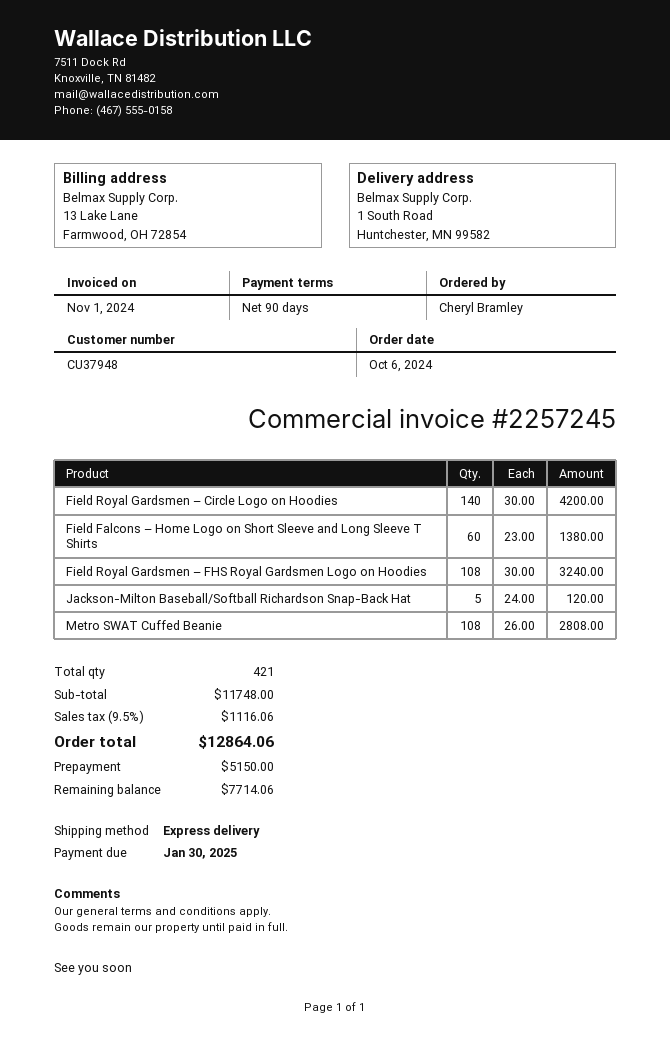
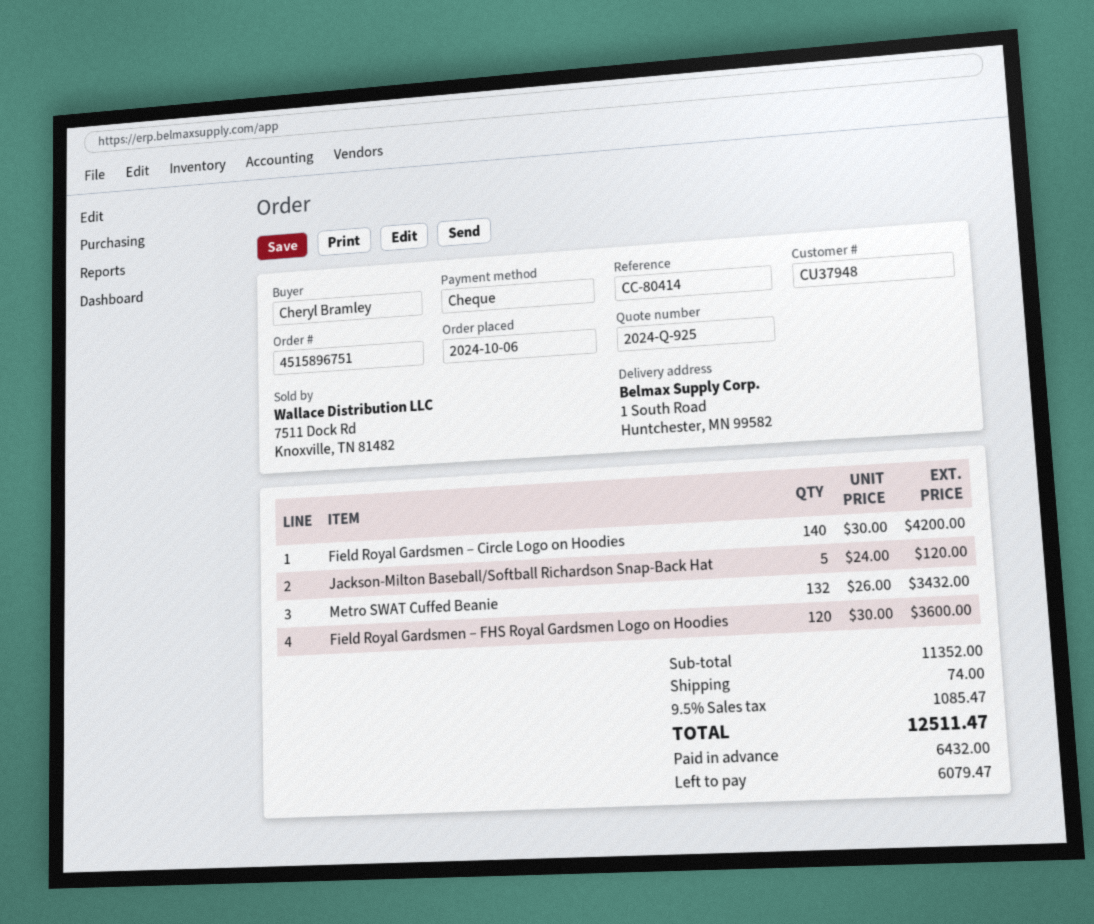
Field Falcons – Home Logo on Short Sleeve and Long Sleeve T Shirts: 60 x 23.00 = 1380.00 -> none
Field Royal Gardsmen – FHS Royal Gardsmen Logo on Hoodies: 108 x 30.00 = 3240.00 -> 120 x 30.00 = 3600.00
Metro SWAT Cuffed Beanie: 108 x 26.00 = 2808.00 -> 132 x 26.00 = 3432.00
subtotal: 11748.00 -> 11352.00
shipping: none -> 74.00
tax: 9.5% = 1116.06 -> 9.5% = 1085.47
total: 12864.06 -> 12511.47
deposit: 5150.00 -> 6432.00
balance: 7714.06 -> 6079.47

